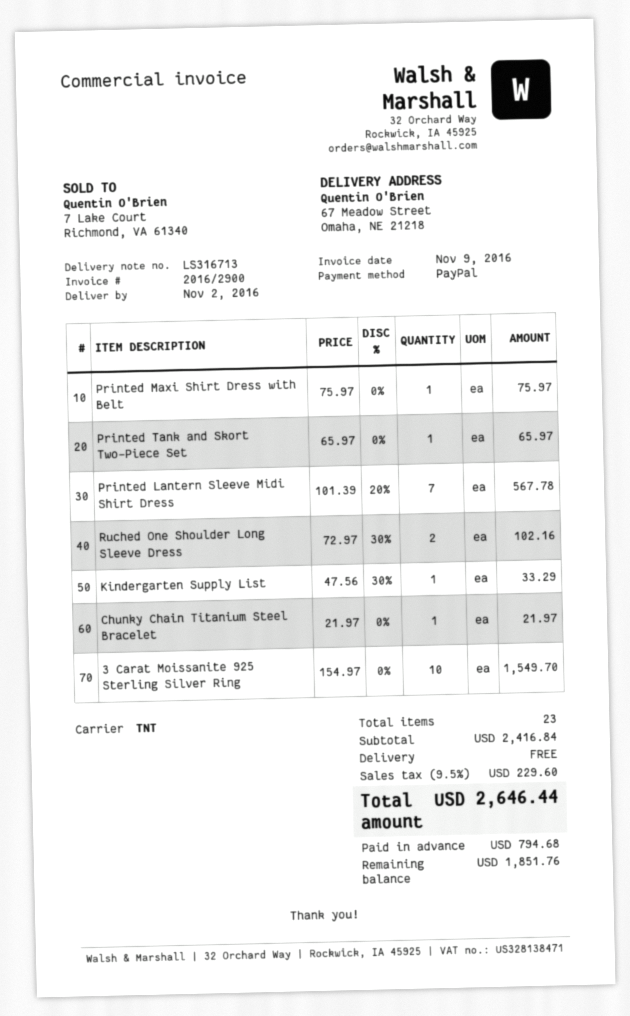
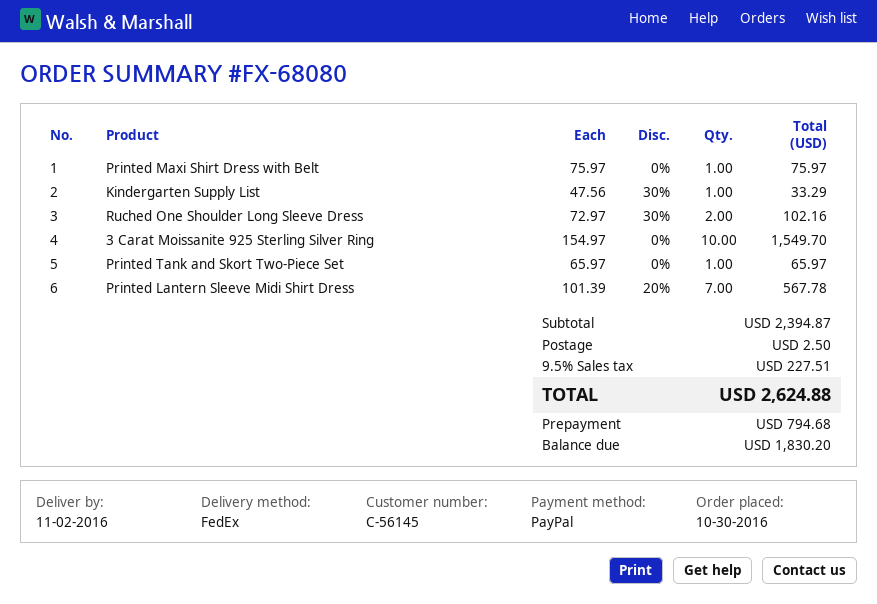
shipping method: TNT -> FedEx
Chunky Chain Titanium Steel Bracelet: 1 x 21.97 = 21.97 -> none
subtotal: 2416.84 -> 2394.87
shipping: 0.00 -> 2.50
tax: 9.5% = 229.60 -> 9.5% = 227.51
total: 2646.44 -> 2624.88
balance: 1851.76 -> 1830.20

